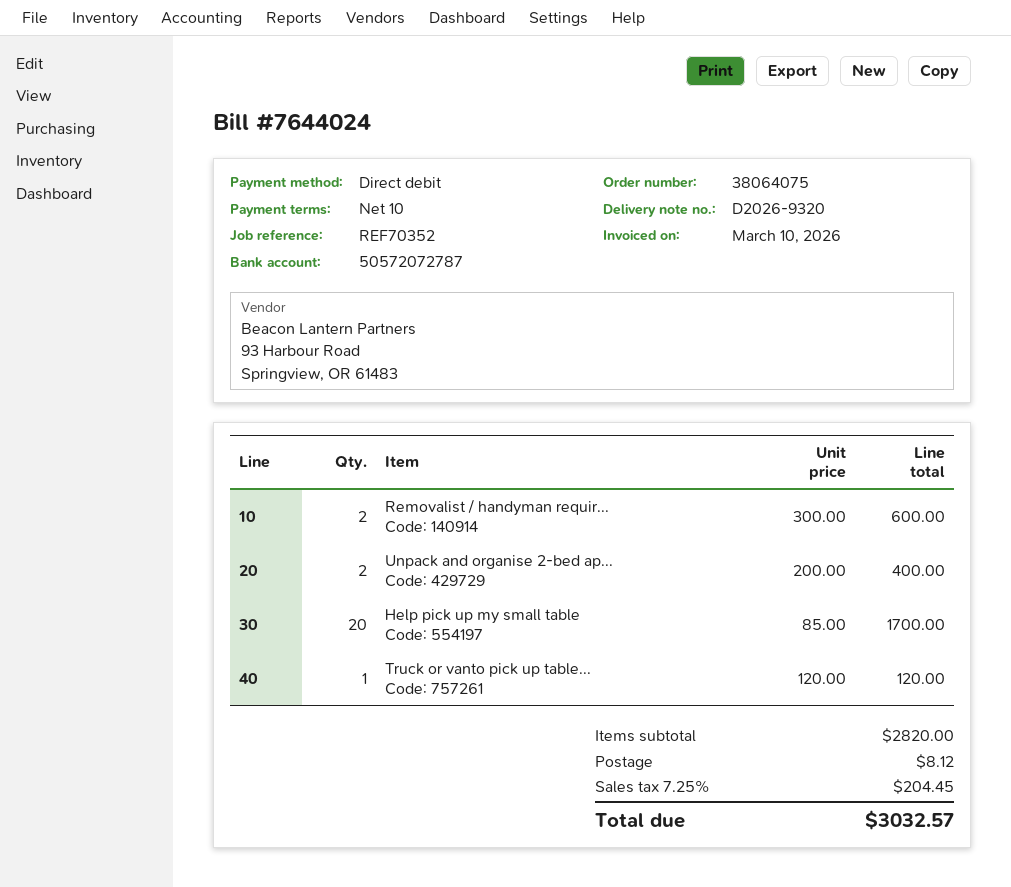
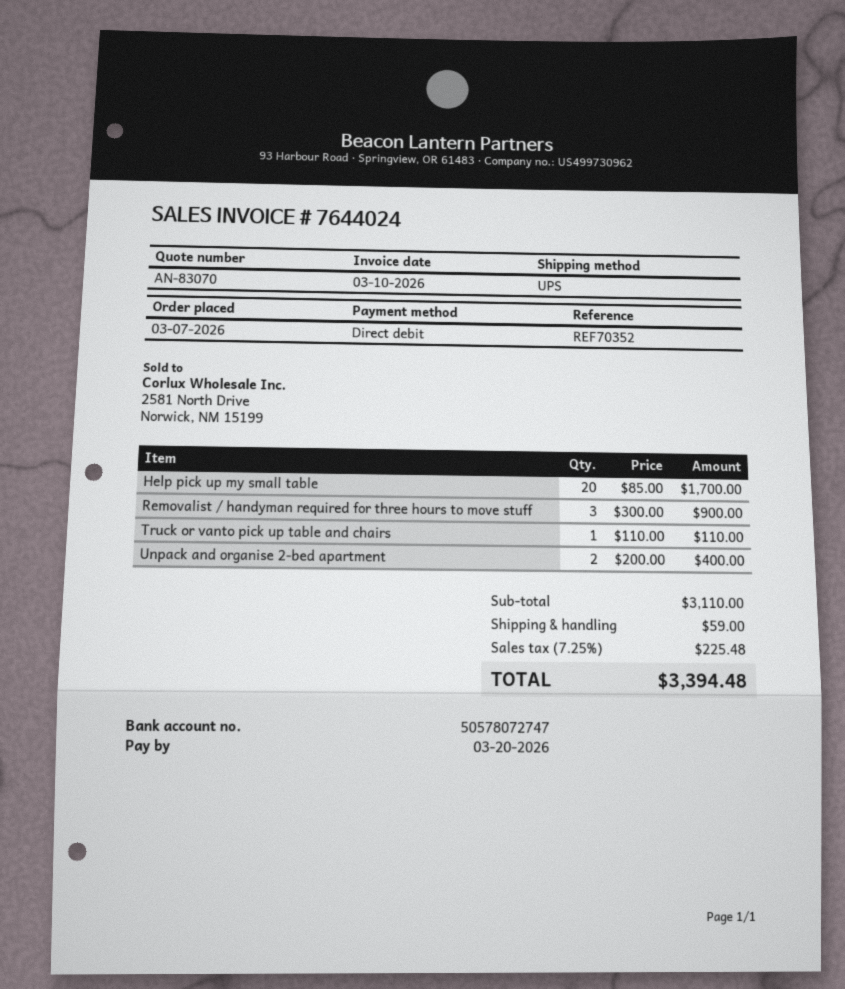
bank account: 50572072787 -> 50578072747
Removalist / handyman requir...: 2 x 300.00 = 600.00 -> 3 x 300.00 = 900.00
Truck or vanto pick up table...: 1 x 120.00 = 120.00 -> 1 x 110.00 = 110.00
subtotal: 2820.00 -> 3110.00
shipping: 8.12 -> 59.00
tax: 7.25% = 204.45 -> 7.25% = 225.48
total: 3032.57 -> 3394.48

